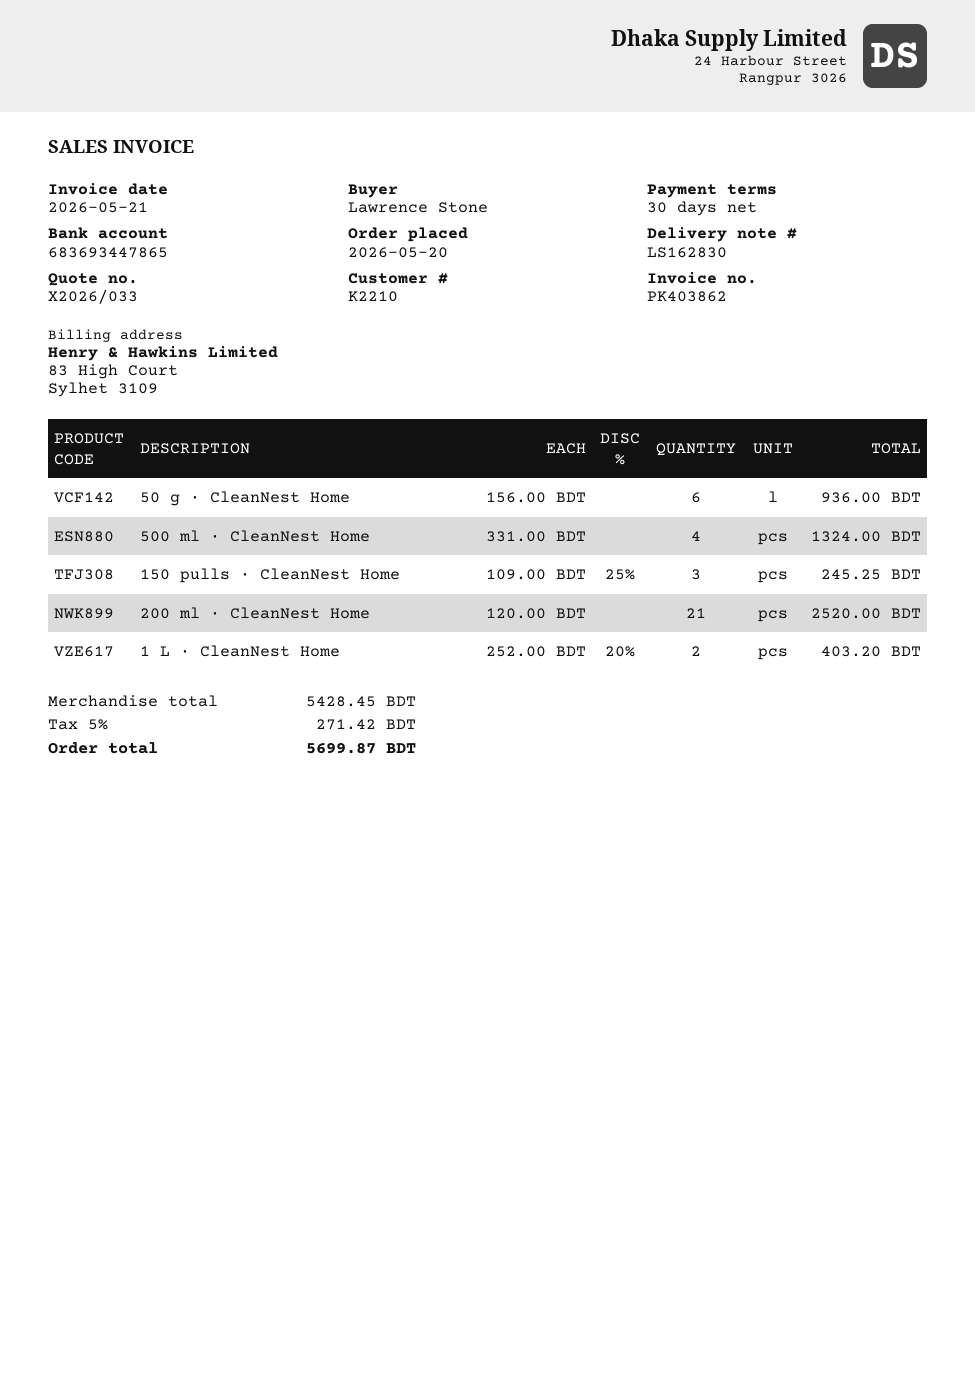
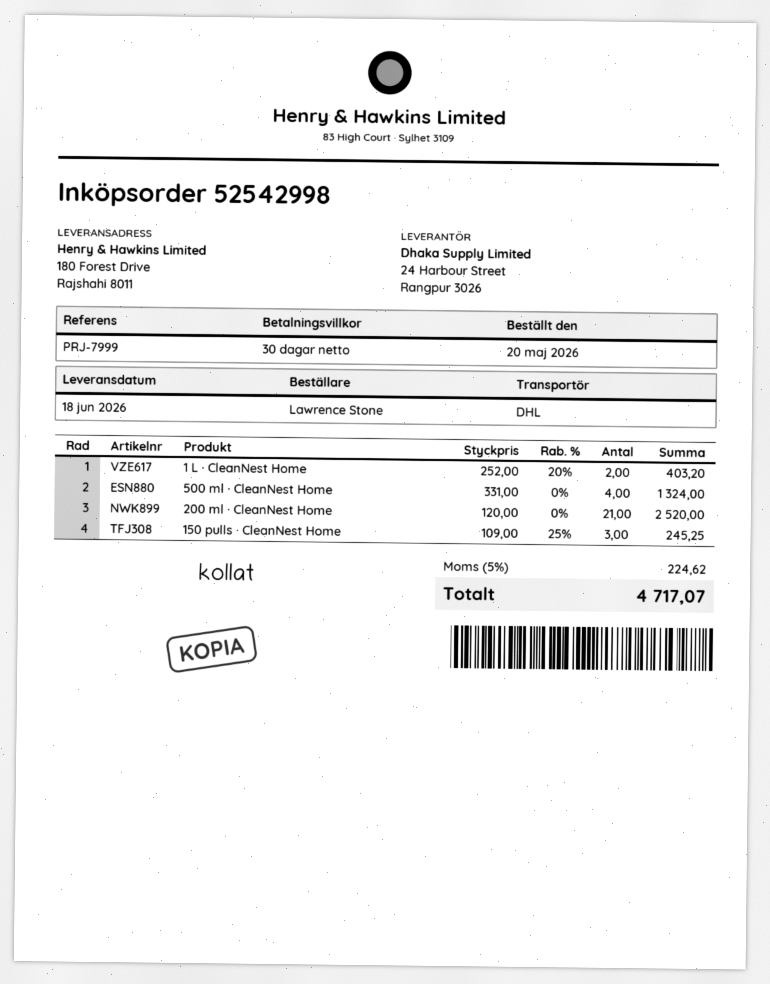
50 g · CleanNest Home: 6 x 156.00 = 936.00 -> none
tax: 5% = 271.42 -> 5% = 224.62
total: 5699.87 -> 4717.07

